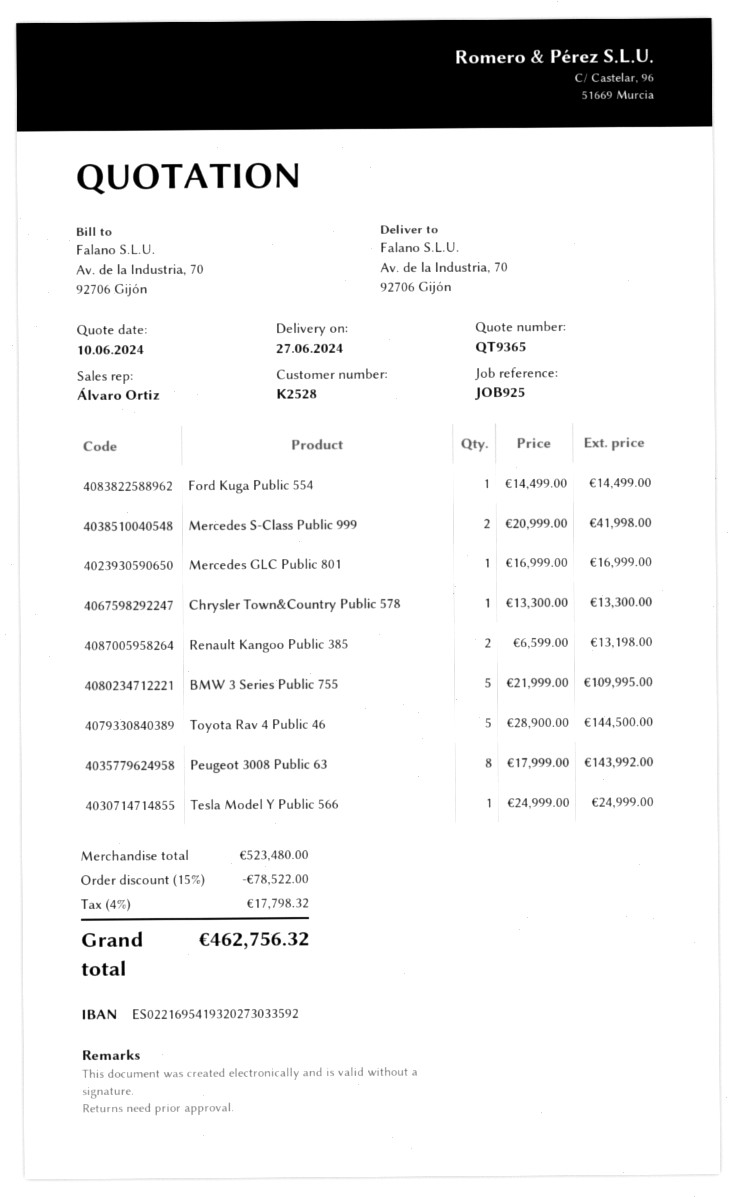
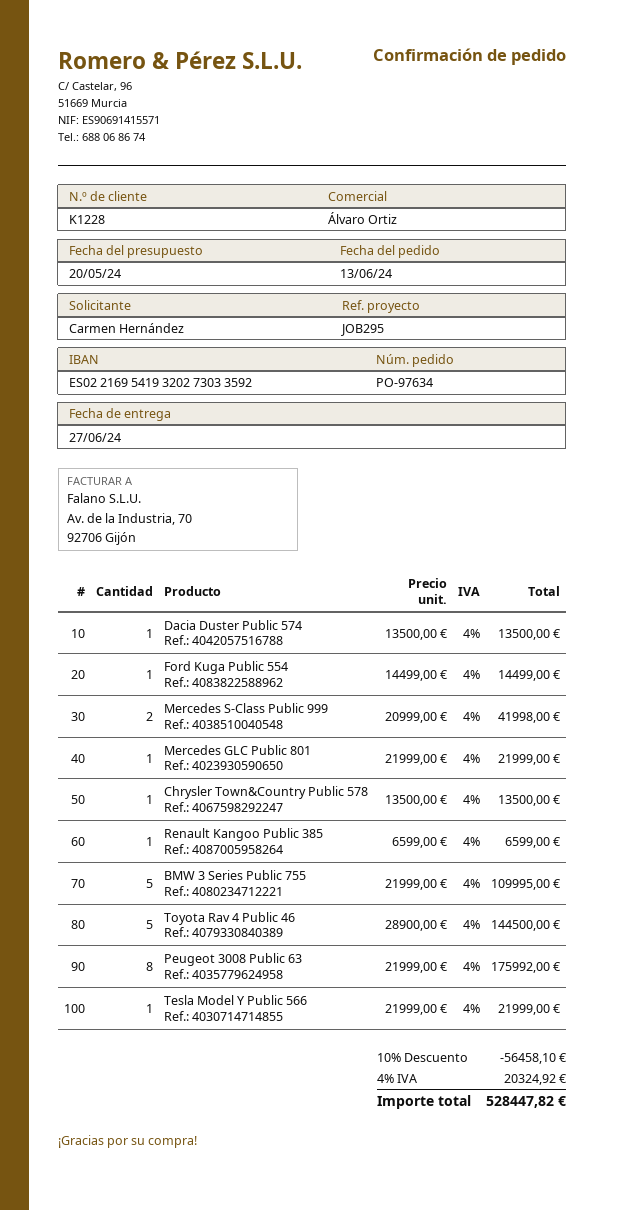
quote date: 2024-06-10 -> 2024-05-20
customer number: K2528 -> K1228
reference: JOB925 -> JOB295
Mercedes GLC Public 801: 1 x 16999.00 = 16999.00 -> 1 x 21999.00 = 21999.00
Chrysler Town&Country Public 578: 1 x 13300.00 = 13300.00 -> 1 x 13500.00 = 13500.00
Renault Kangoo Public 385: 2 x 6599.00 = 13198.00 -> 1 x 6599.00 = 6599.00
Peugeot 3008 Public 63: 8 x 17999.00 = 143992.00 -> 8 x 21999.00 = 175992.00
Tesla Model Y Public 566: 1 x 24999.00 = 24999.00 -> 1 x 21999.00 = 21999.00
Dacia Duster Public 574: none -> 1 x 13500.00 = 13500.00
discount: 15% = 78522.00 -> 10% = 56458.10
tax: 4% = 17798.32 -> 4% = 20324.92
total: 462756.32 -> 528447.82

